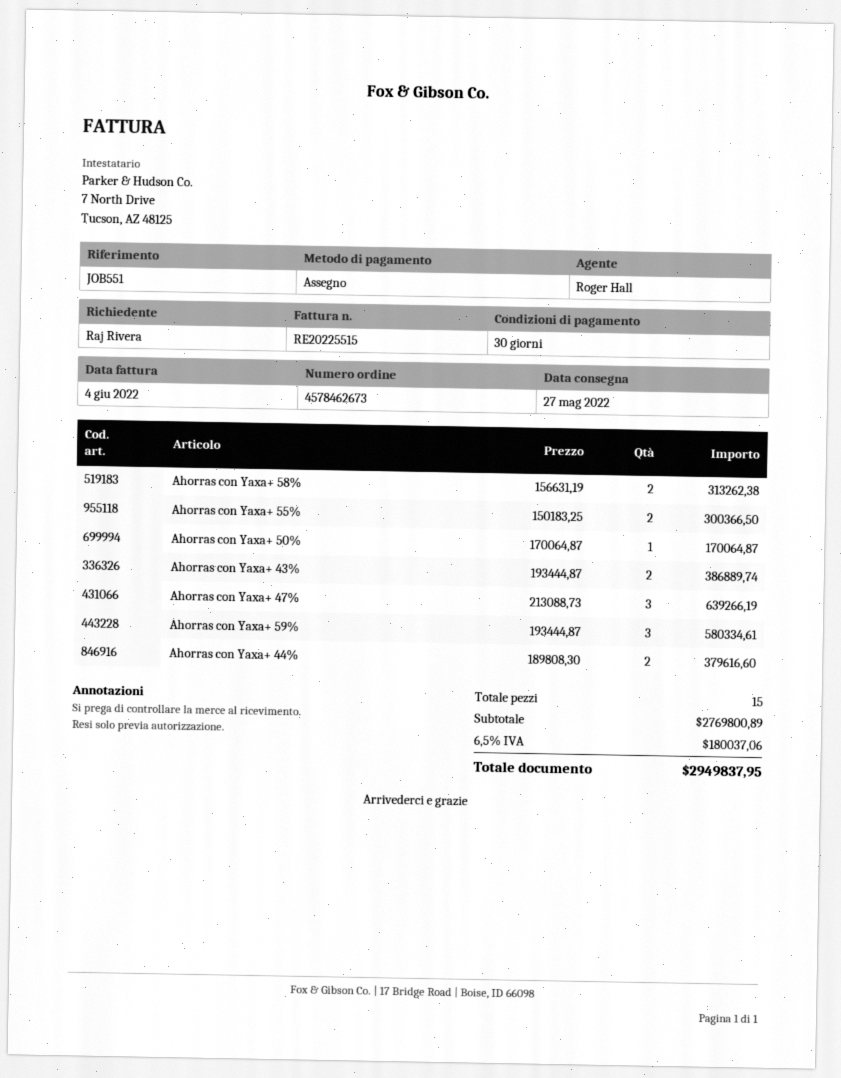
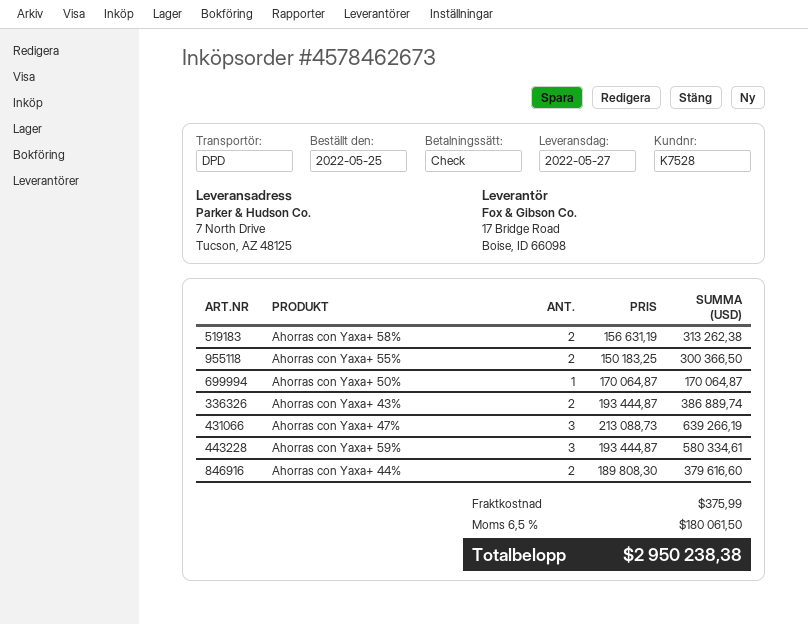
shipping: none -> 375.99
tax: 6.5% = 180037.06 -> 6.5% = 180061.50
total: 2949837.95 -> 2950238.38

